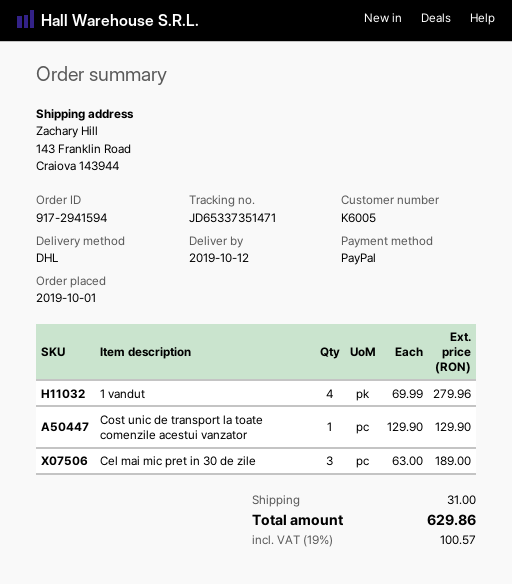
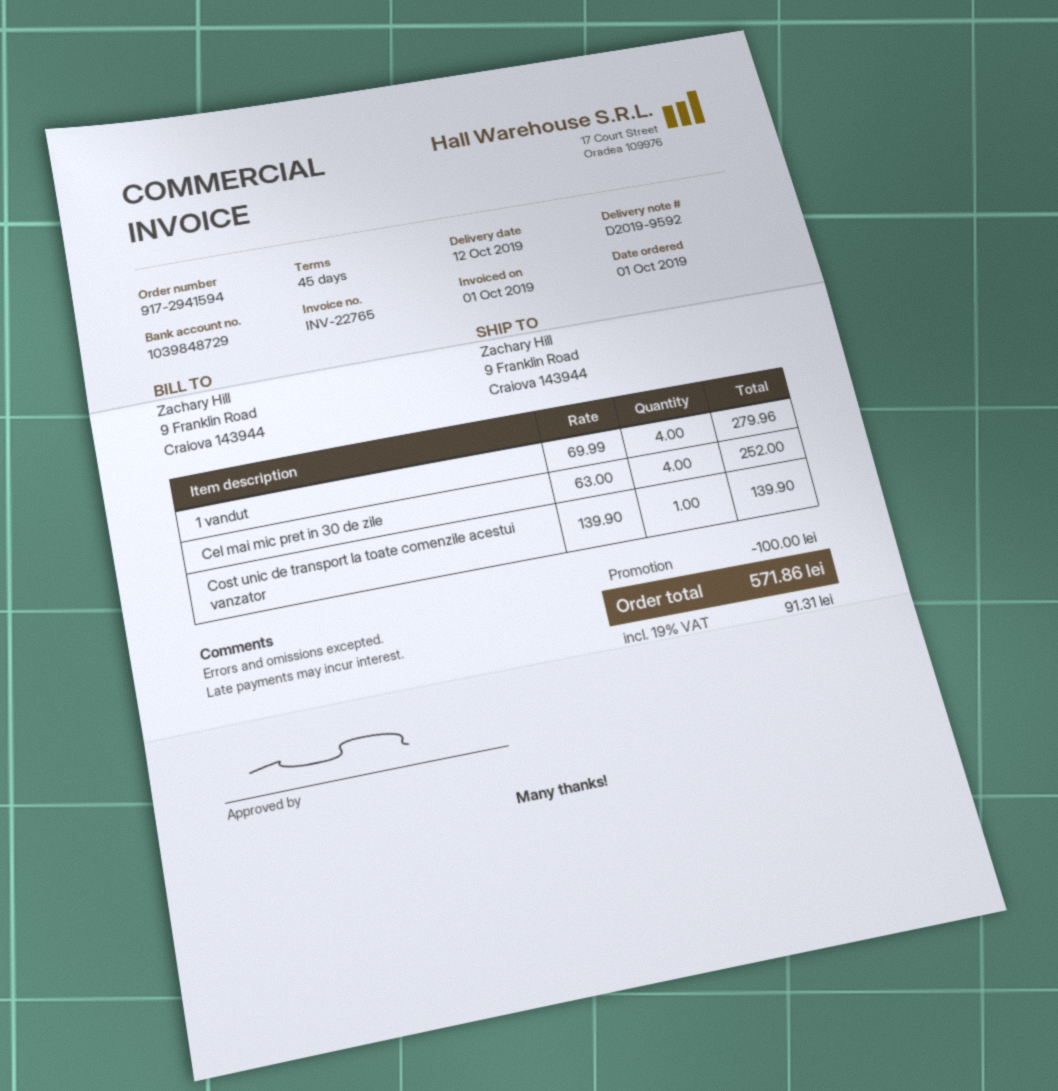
ship to: 143 Franklin Road, Craiova 143944 -> 9 Franklin Road, Craiova 143944
Cost unic de transport la toate comenzile acestui vanzator: 1 x 129.90 = 129.90 -> 1 x 139.90 = 139.90
Cel mai mic pret in 30 de zile: 3 x 63.00 = 189.00 -> 4 x 63.00 = 252.00
discount: none -> 100.00
shipping: 31.00 -> none
tax: 19% = 100.57 -> 19% = 91.31
total: 629.86 -> 571.86

